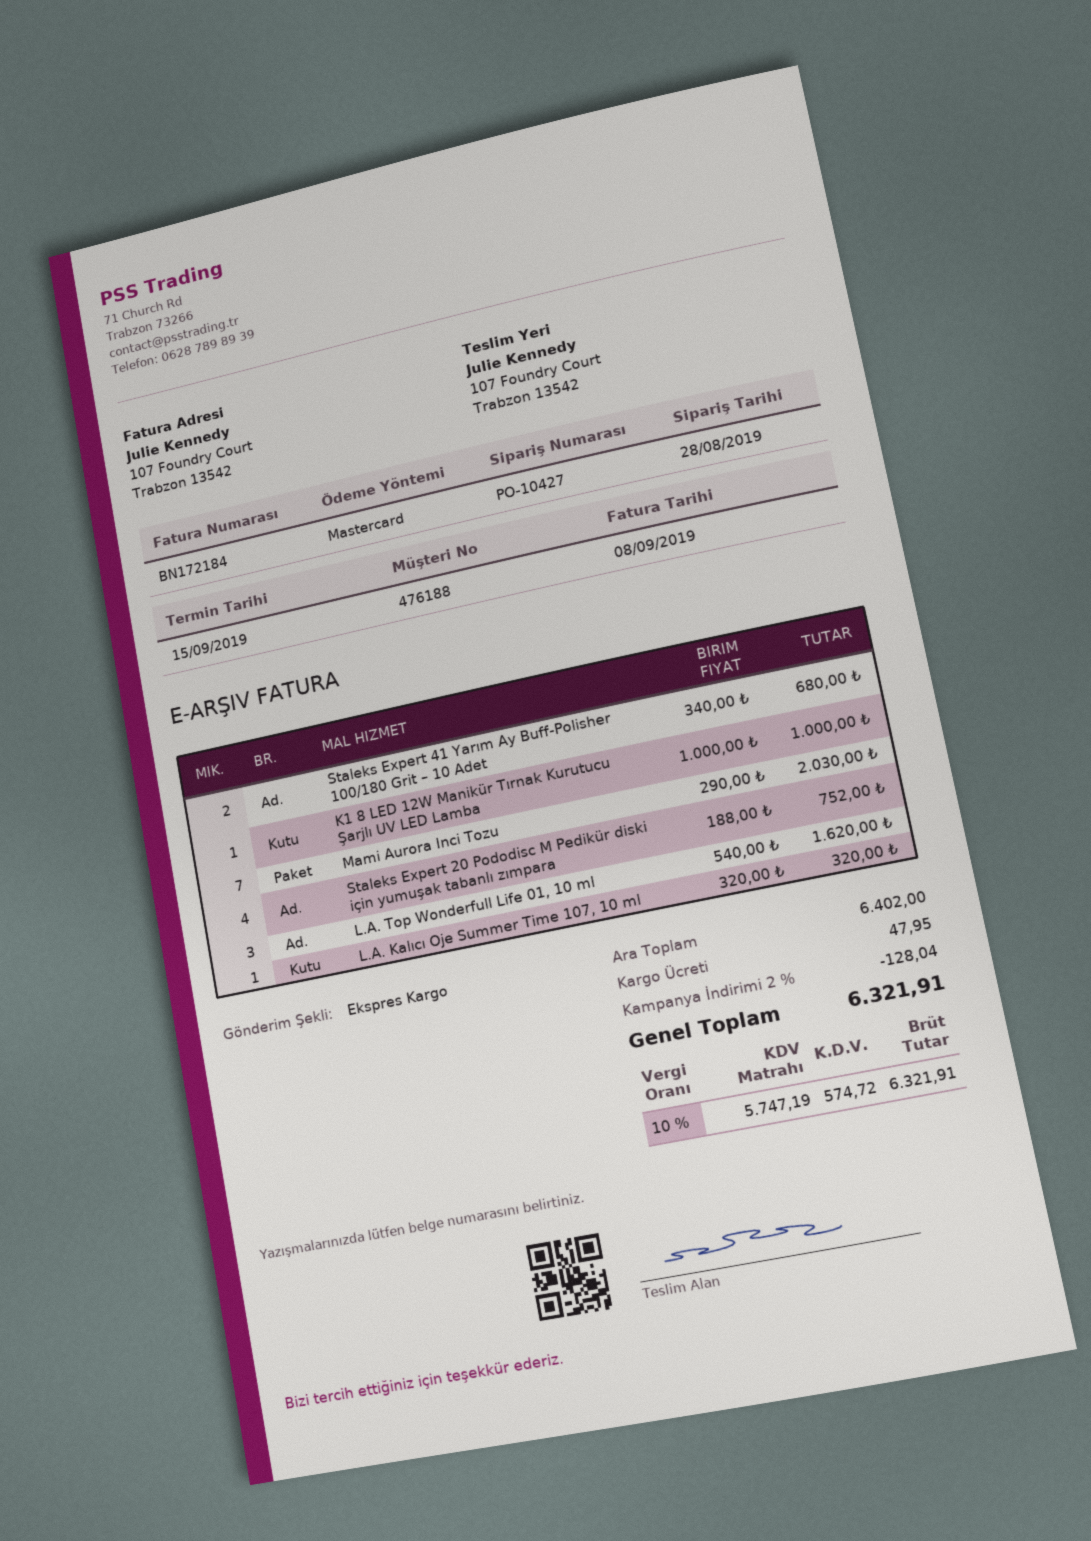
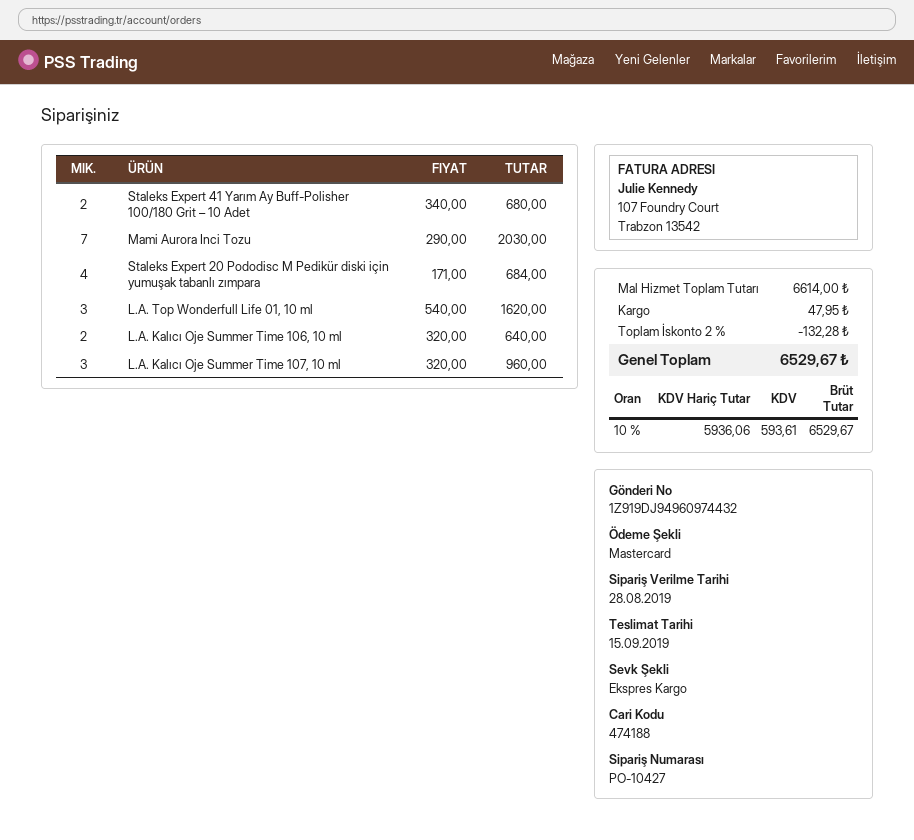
customer number: 476188 -> 474188
K1 8 LED 12W Manikür Tırnak Kurutucu Şarjlı UV LED Lamba: 1 x 1000.00 = 1000.00 -> none
Staleks Expert 20 Pododisc M Pedikür diski için yumuşak tabanlı zımpara: 4 x 188.00 = 752.00 -> 4 x 171.00 = 684.00
L.A. Kalıcı Oje Summer Time 107, 10 ml: 1 x 320.00 = 320.00 -> 3 x 320.00 = 960.00
L.A. Kalıcı Oje Summer Time 106, 10 ml: none -> 2 x 320.00 = 640.00
subtotal: 6402.00 -> 6614.00
discount: 2% = 128.04 -> 2% = 132.28
net: 5747.19 -> 5936.06
tax: 10% = 574.72 -> 10% = 593.61
total: 6321.91 -> 6529.67

